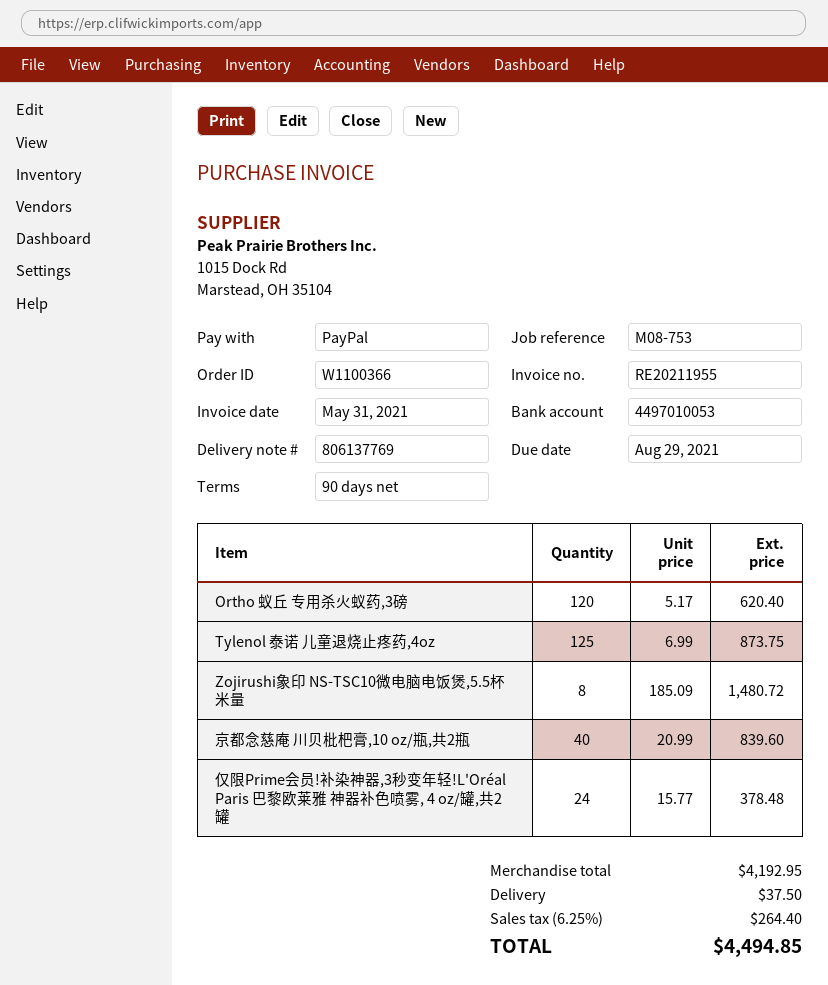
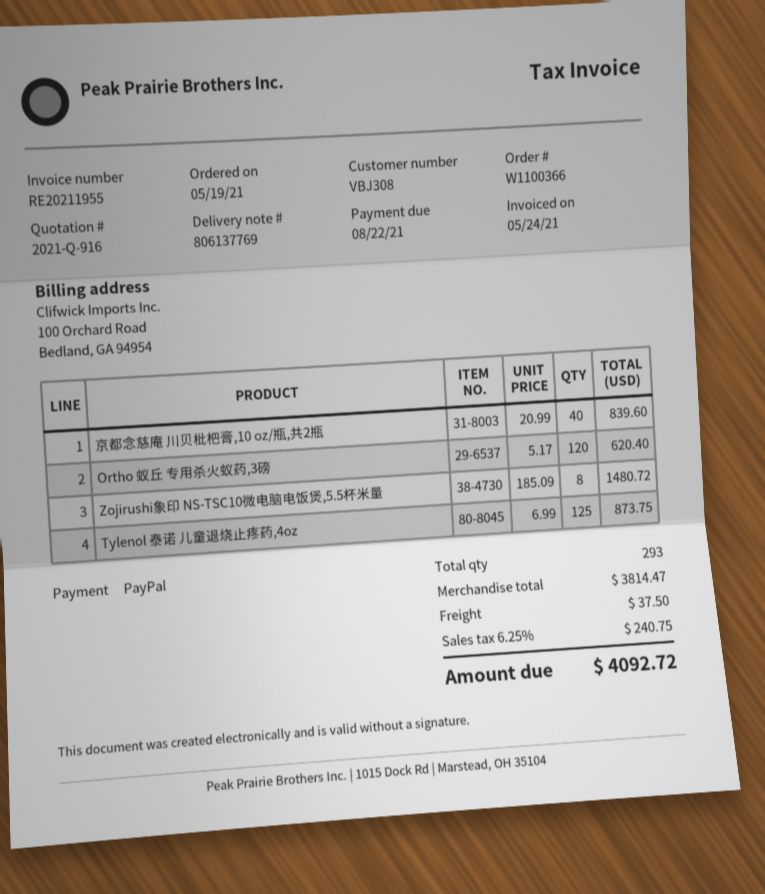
invoice date: 2021-05-31 -> 2021-05-24
due date: 2021-08-29 -> 2021-08-22
仅限Prime会员!补染神器,3秒变年轻!L'Oréal Paris 巴黎欧莱雅 神器补色喷雾, 4 oz/罐,共2罐: 24 x 15.77 = 378.48 -> none
subtotal: 4192.95 -> 3814.47
tax: 6.25% = 264.40 -> 6.25% = 240.75
total: 4494.85 -> 4092.72

